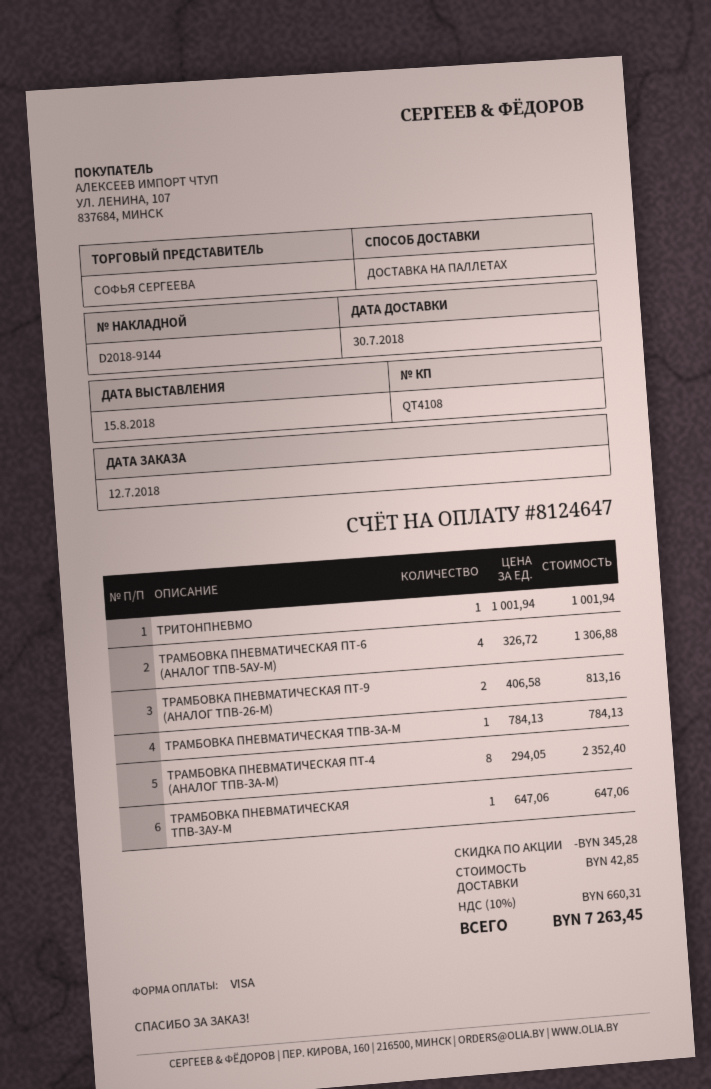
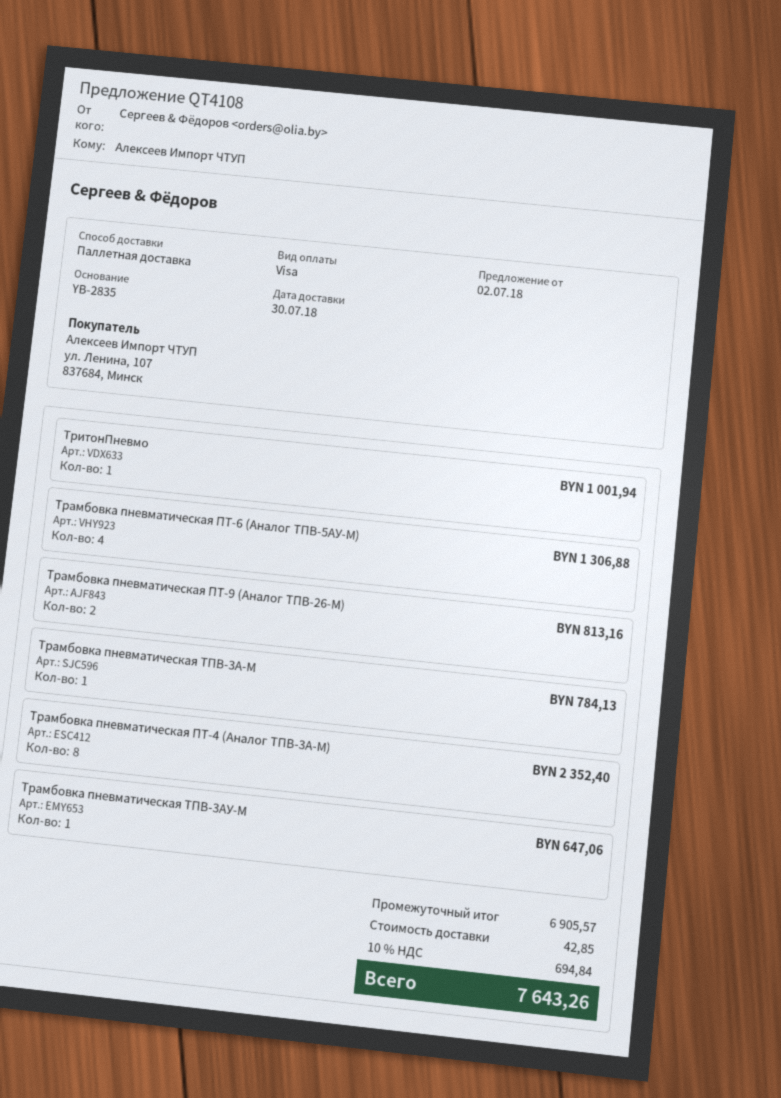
discount: 345.28 -> none
tax: 10% = 660.31 -> 10% = 694.84
total: 7263.45 -> 7643.26

